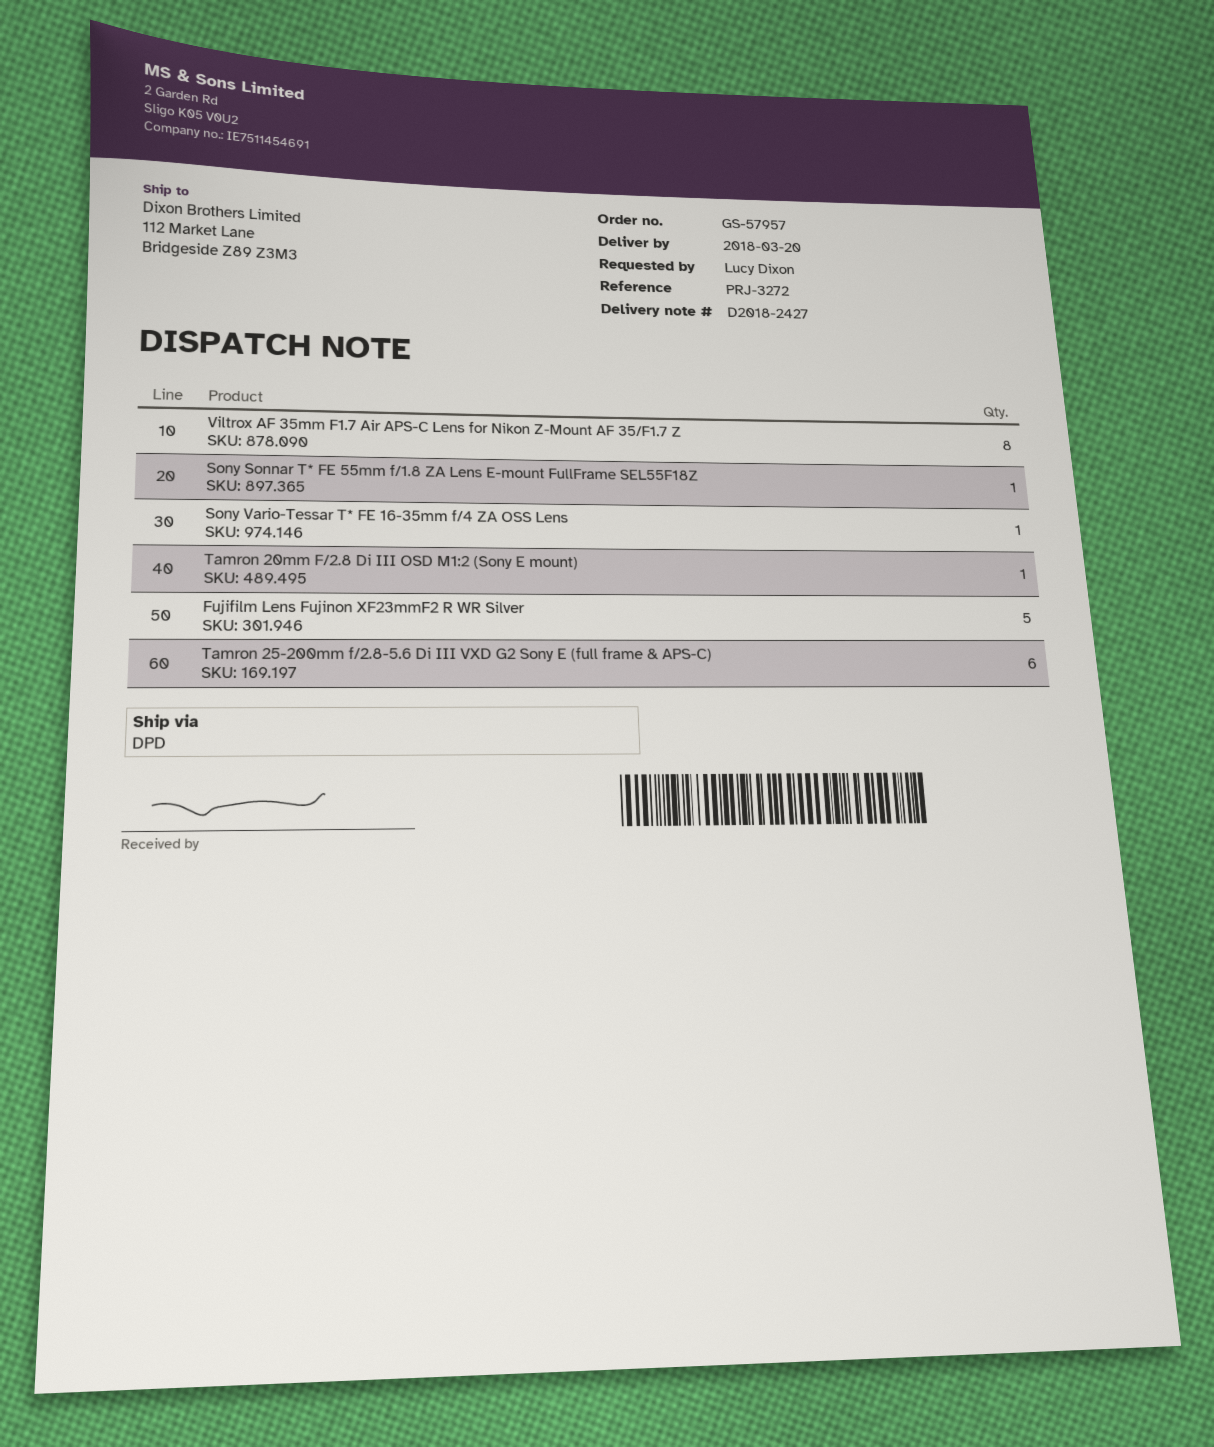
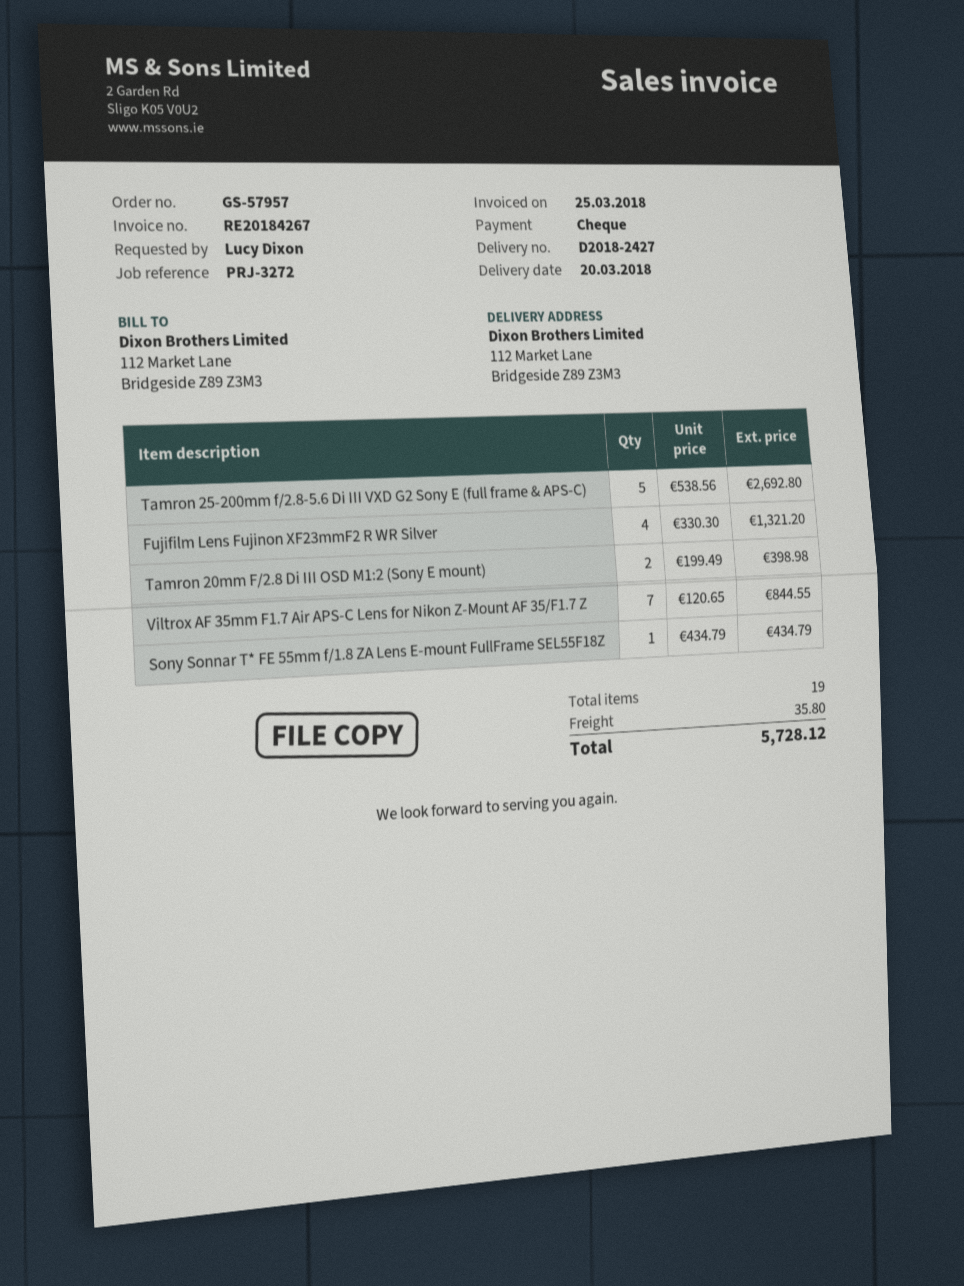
Viltrox AF 35mm F1.7 Air APS-C Lens for Nikon Z-Mount AF 35/F1.7 Z: 8 -> 7
Sony Vario-Tessar T* FE 16-35mm f/4 ZA OSS Lens: 1 -> none
Tamron 20mm F/2.8 Di III OSD M1:2 (Sony E mount): 1 -> 2
Fujifilm Lens Fujinon XF23mmF2 R WR Silver: 5 -> 4
Tamron 25-200mm f/2.8-5.6 Di III VXD G2 Sony E (full frame & APS-C): 6 -> 5

